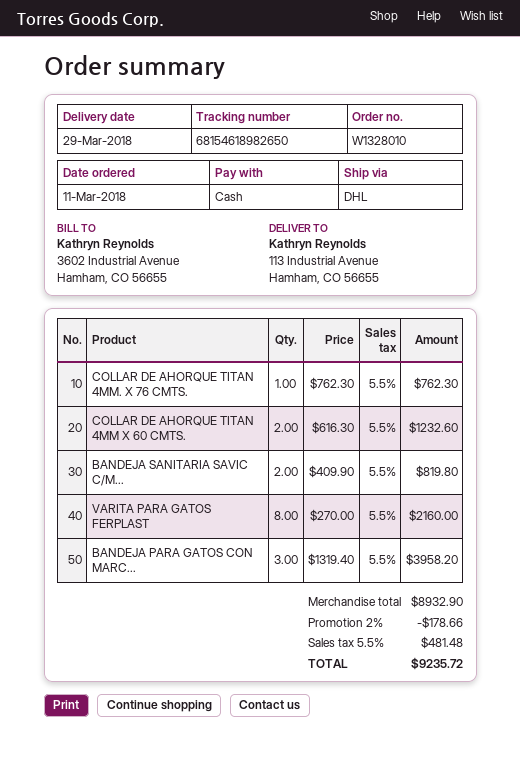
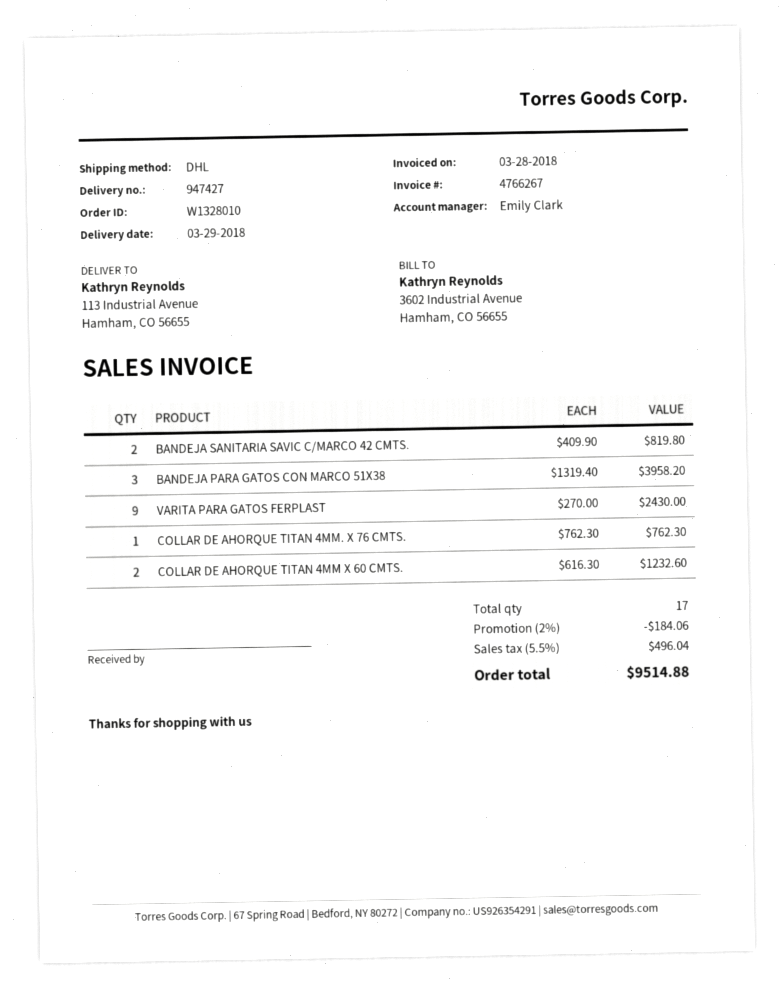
VARITA PARA GATOS FERPLAST: 8 x 270.00 = 2160.00 -> 9 x 270.00 = 2430.00
discount: 2% = 178.66 -> 2% = 184.06
tax: 5.5% = 481.48 -> 5.5% = 496.04
total: 9235.72 -> 9514.88

